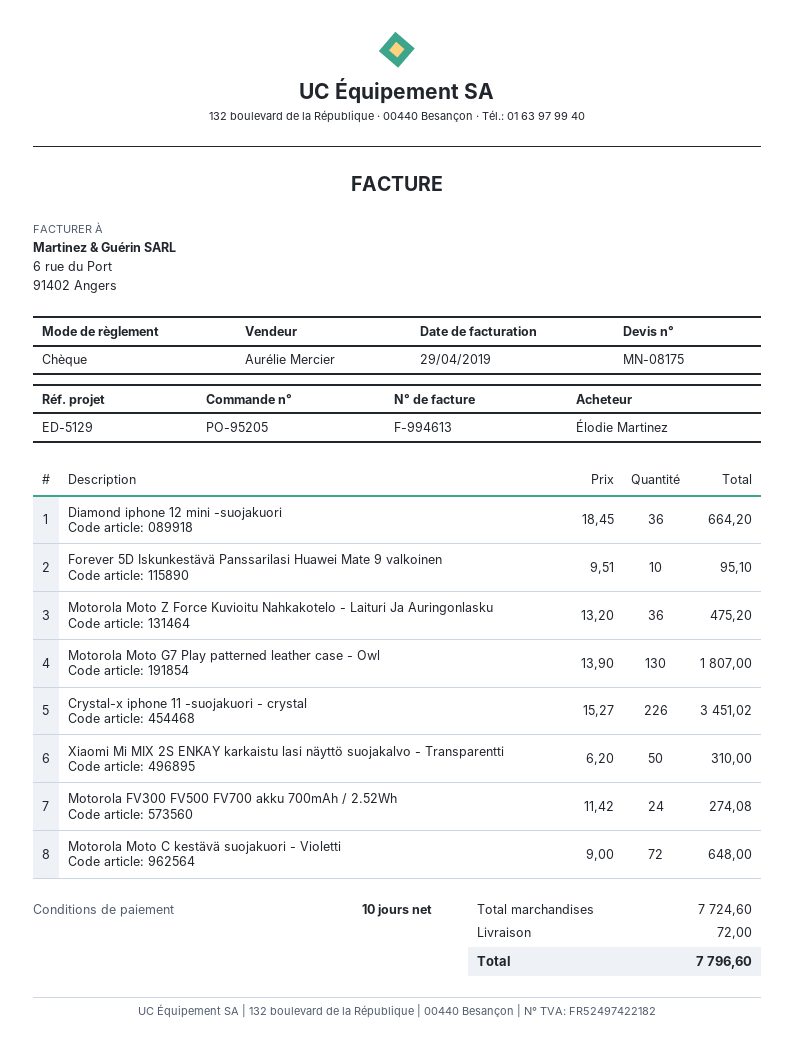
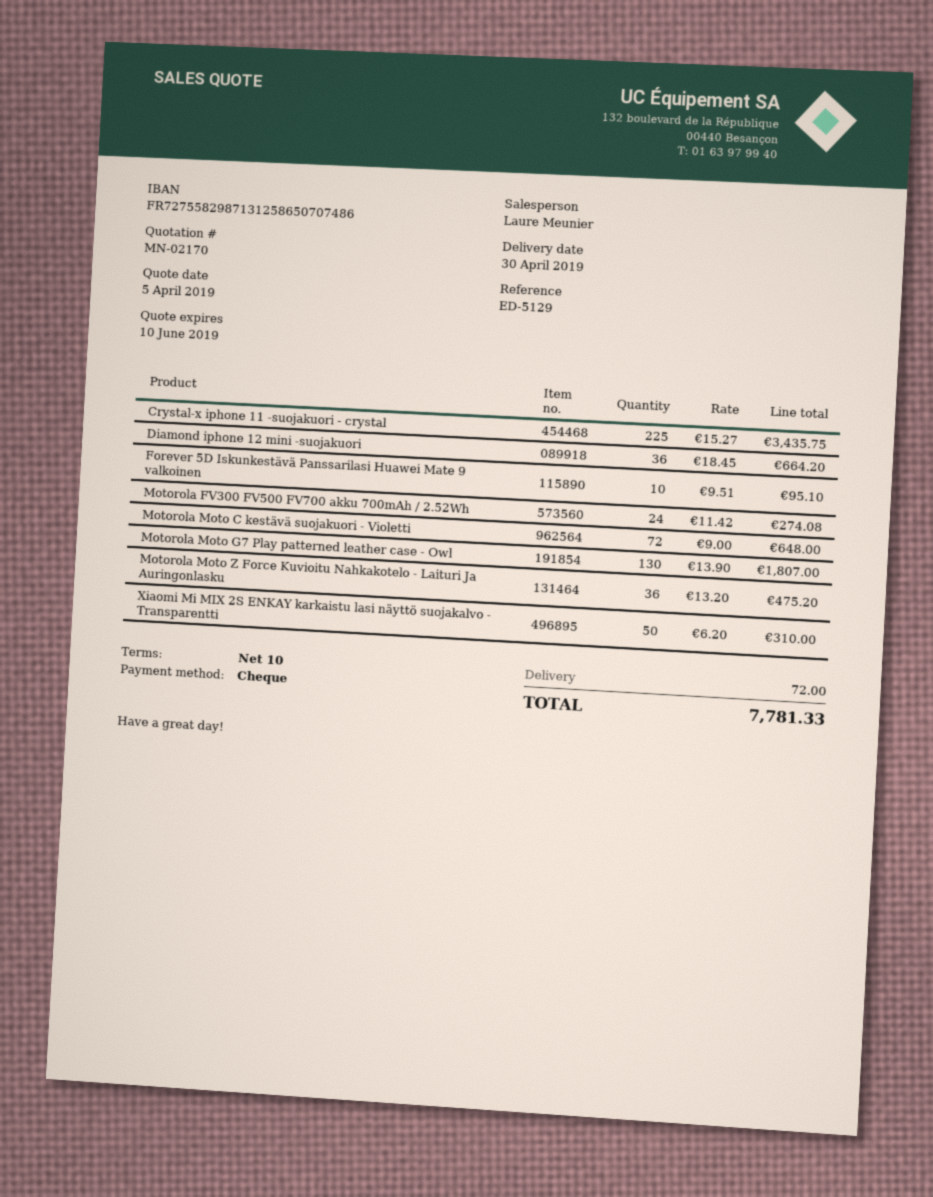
quote number: MN-08175 -> MN-02170
sales rep: Aurélie Mercier -> Laure Meunier
Crystal-x iphone 11 -suojakuori - crystal: 226 x 15.27 = 3451.02 -> 225 x 15.27 = 3435.75
total: 7796.60 -> 7781.33

